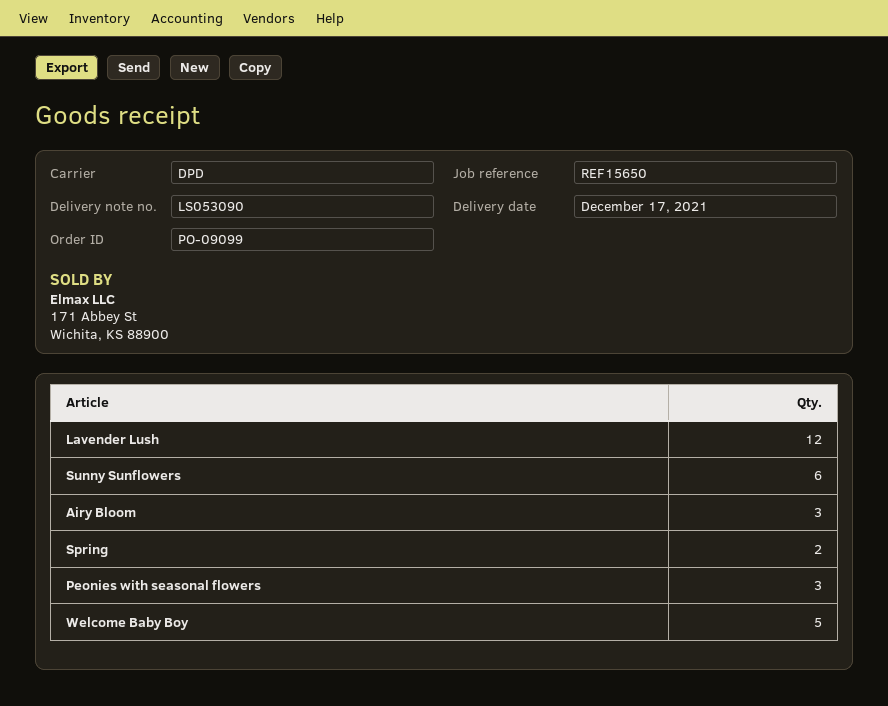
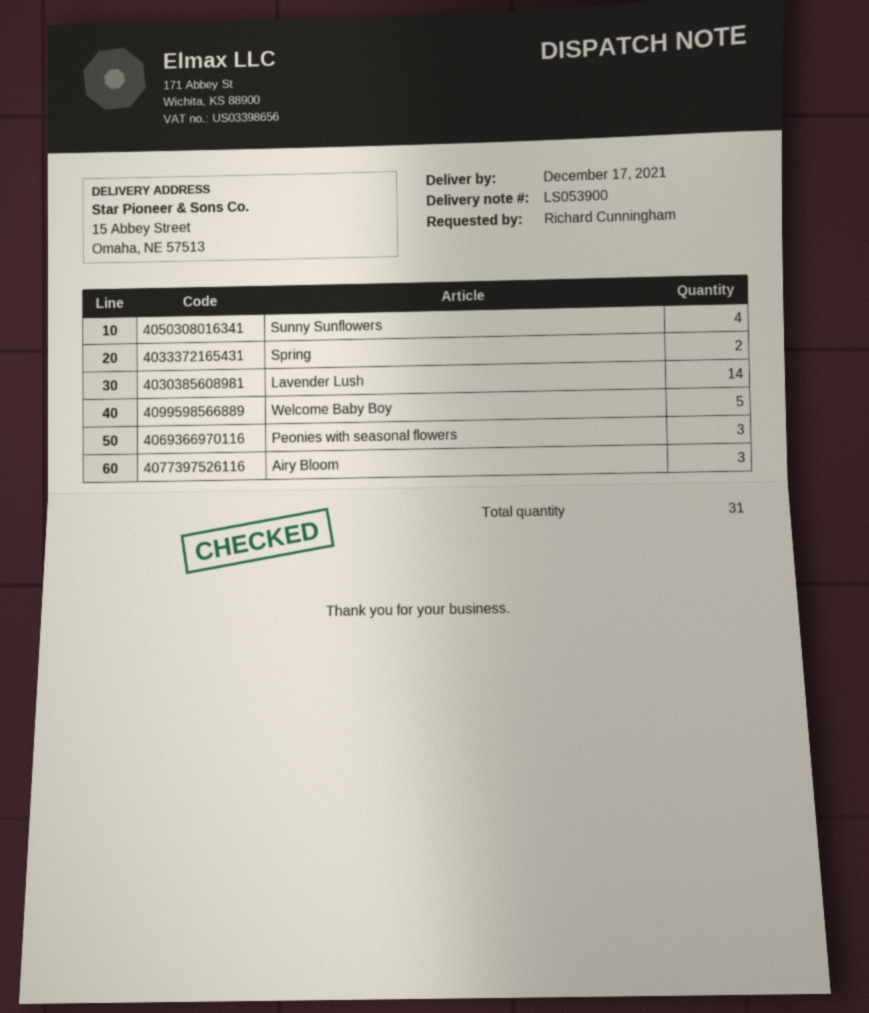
delivery note number: LS053090 -> LS053900
Lavender Lush: 12 -> 14
Sunny Sunflowers: 6 -> 4

